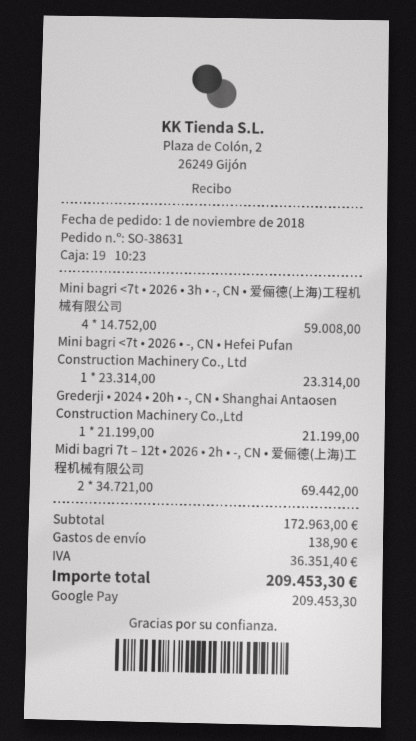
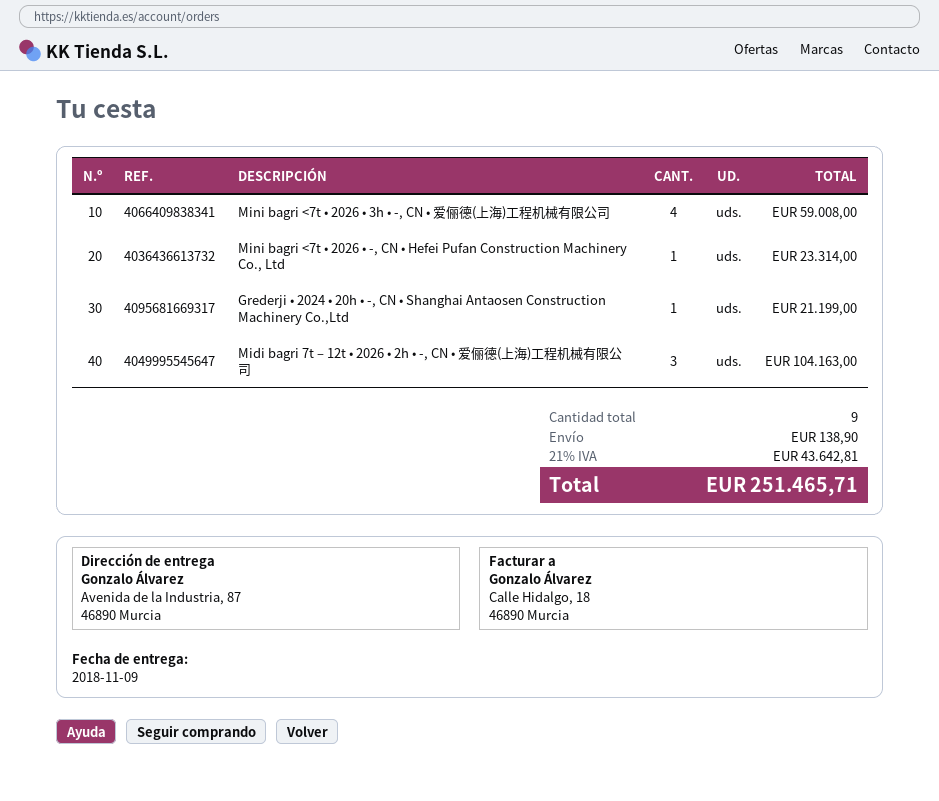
Midi bagri 7t – 12t • 2026 • 2h • -, CN • 爱俪德(上海)工程机械有限公司: 2 for 69442.00 -> 3 for 104163.00
tax: 36351.40 -> 43642.81
total: 209453.30 -> 251465.71

